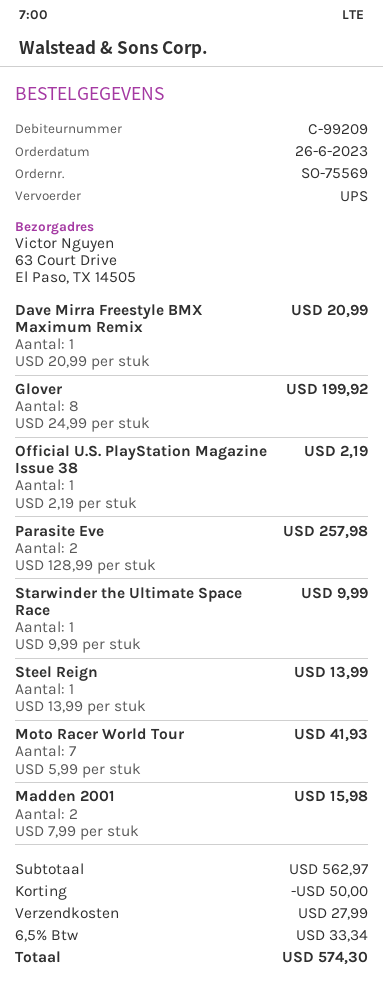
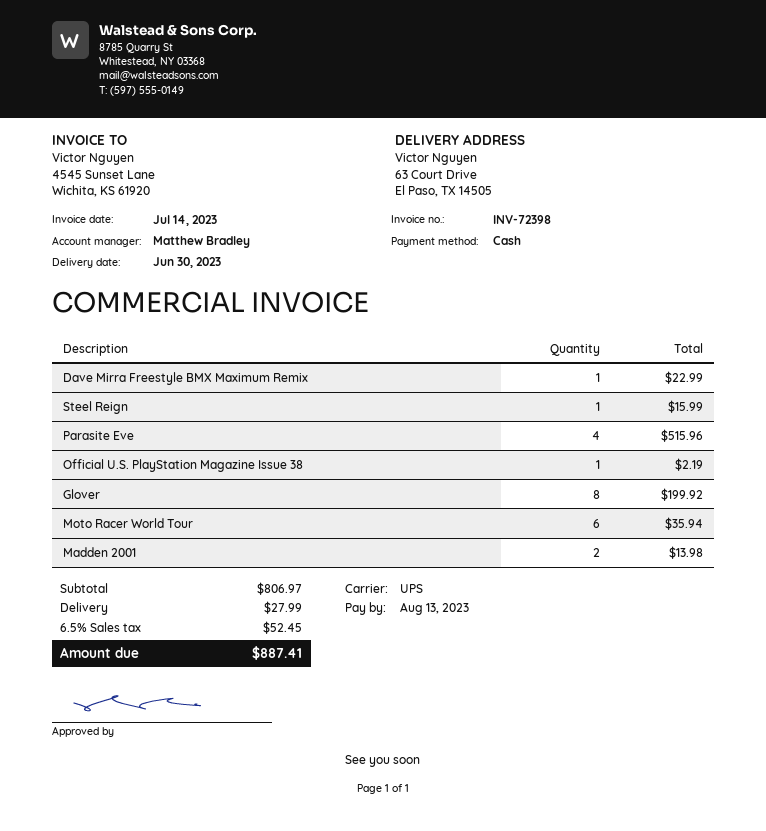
Dave Mirra Freestyle BMX Maximum Remix: 1 for 20.99 -> 1 for 22.99
Parasite Eve: 2 for 257.98 -> 4 for 515.96
Starwinder the Ultimate Space Race: 1 for 9.99 -> none
Steel Reign: 1 for 13.99 -> 1 for 15.99
Moto Racer World Tour: 7 for 41.93 -> 6 for 35.94
Madden 2001: 2 for 15.98 -> 2 for 13.98
subtotal: 562.97 -> 806.97
discount: 50.00 -> none
tax: 6.5% = 33.34 -> 6.5% = 52.45
total: 574.30 -> 887.41

